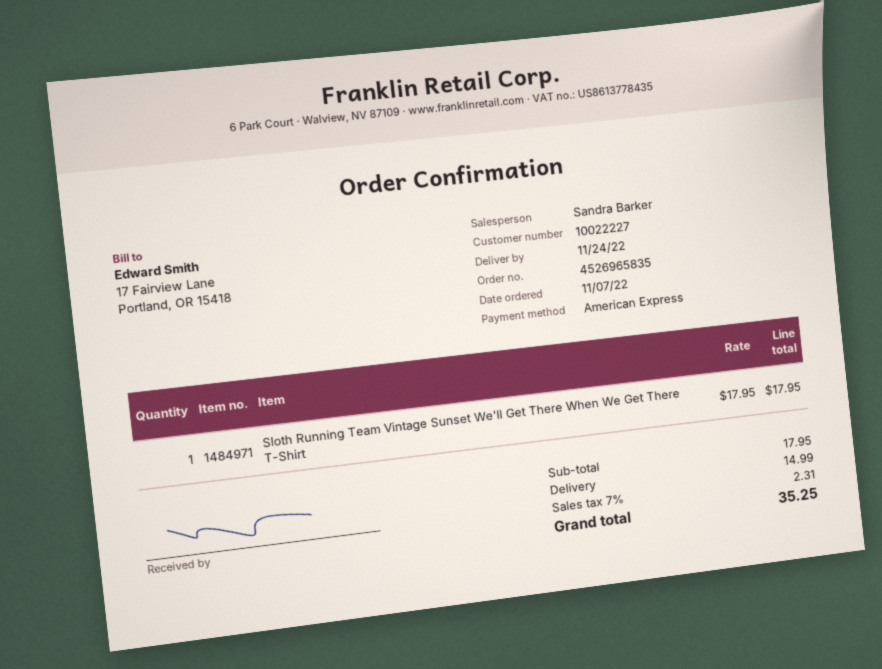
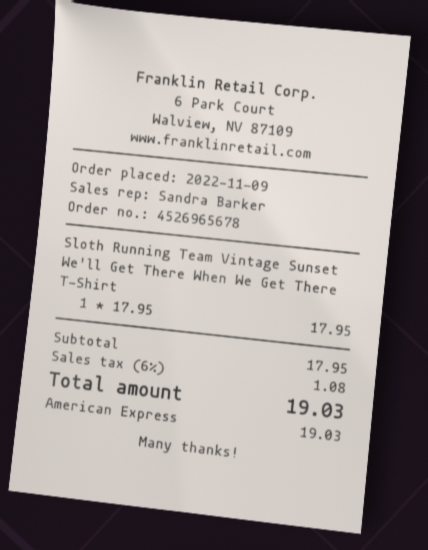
order number: 4526965835 -> 4526965678
order date: 2022-11-07 -> 2022-11-09
shipping: 14.99 -> none
tax: 7% = 2.31 -> 6% = 1.08
total: 35.25 -> 19.03

